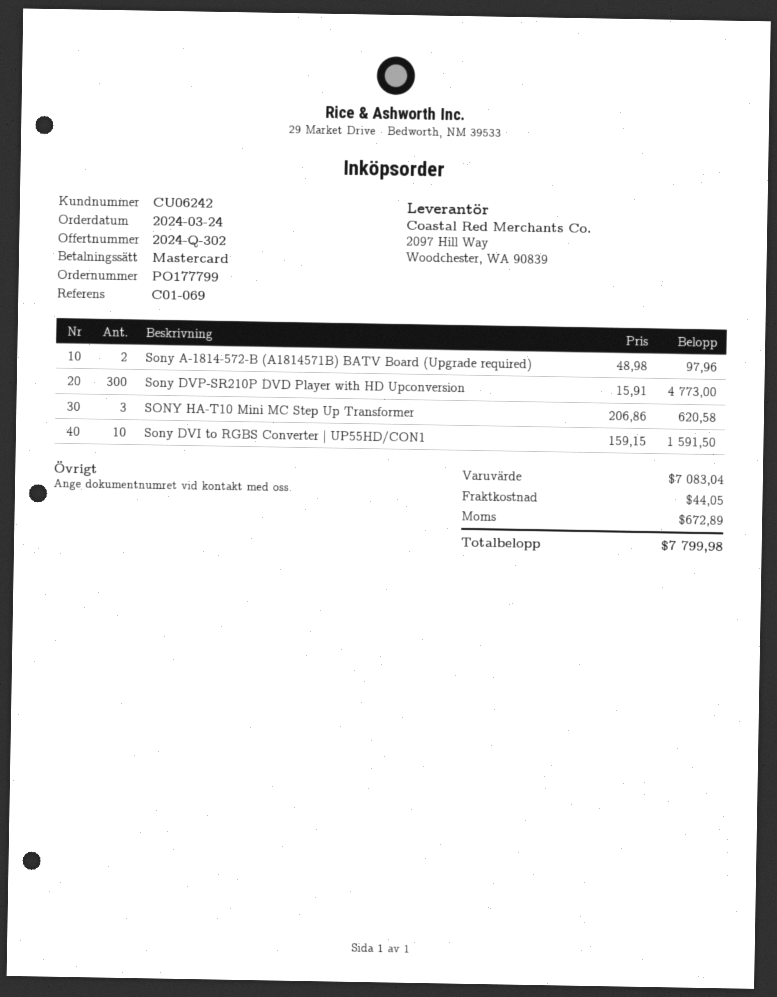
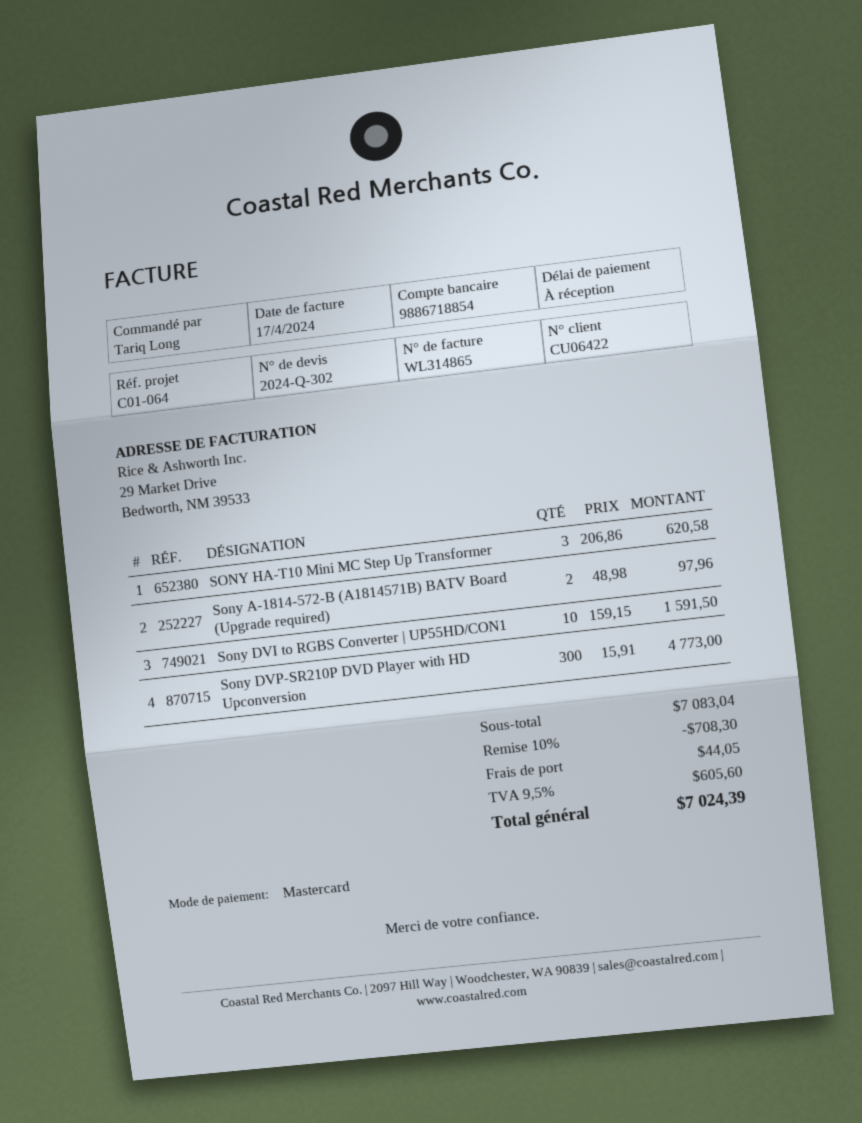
customer number: CU06242 -> CU06422
reference: C01-069 -> C01-064
discount: none -> 10% = 708.30
tax: 672.89 -> 605.60
total: 7799.98 -> 7024.39

